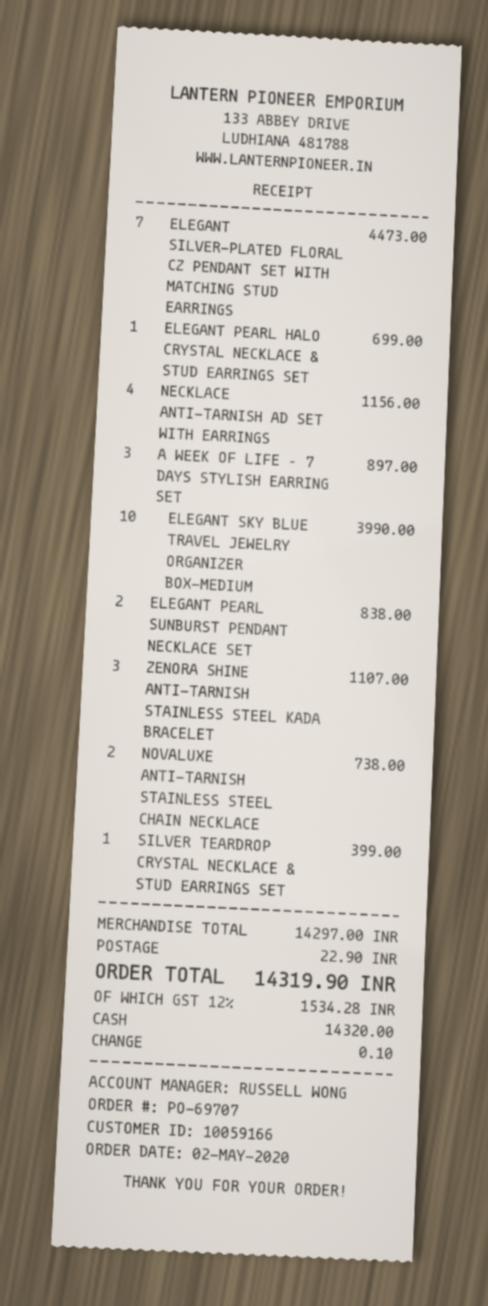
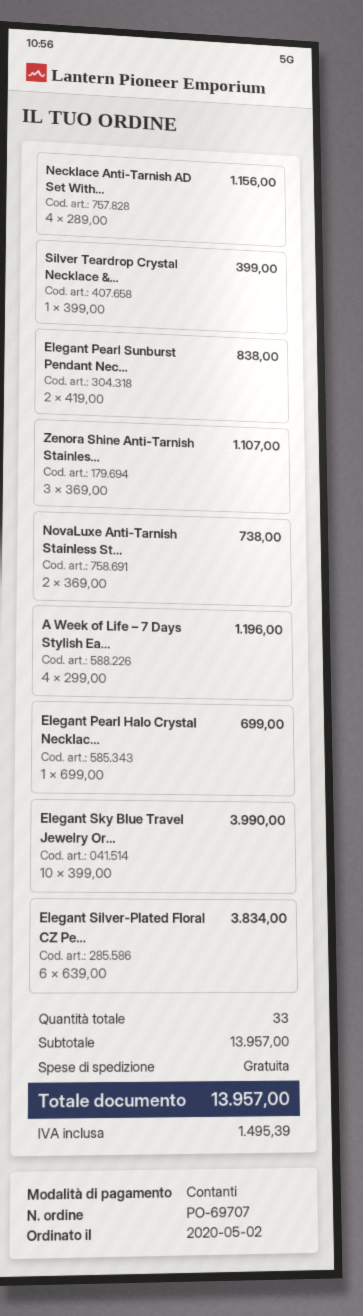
ELEGANT SILVER-PLATED FLORAL CZ PENDANT SET WITH MATCHING STUD EARRINGS: 7 for 4473.00 -> 6 for 3834.00
A WEEK OF LIFE – 7 DAYS STYLISH EARRING SET: 3 for 897.00 -> 4 for 1196.00
subtotal: 14297.00 -> 13957.00
shipping: 22.90 -> 0.00
tax: 1534.28 -> 1495.39
total: 14319.90 -> 13957.00

